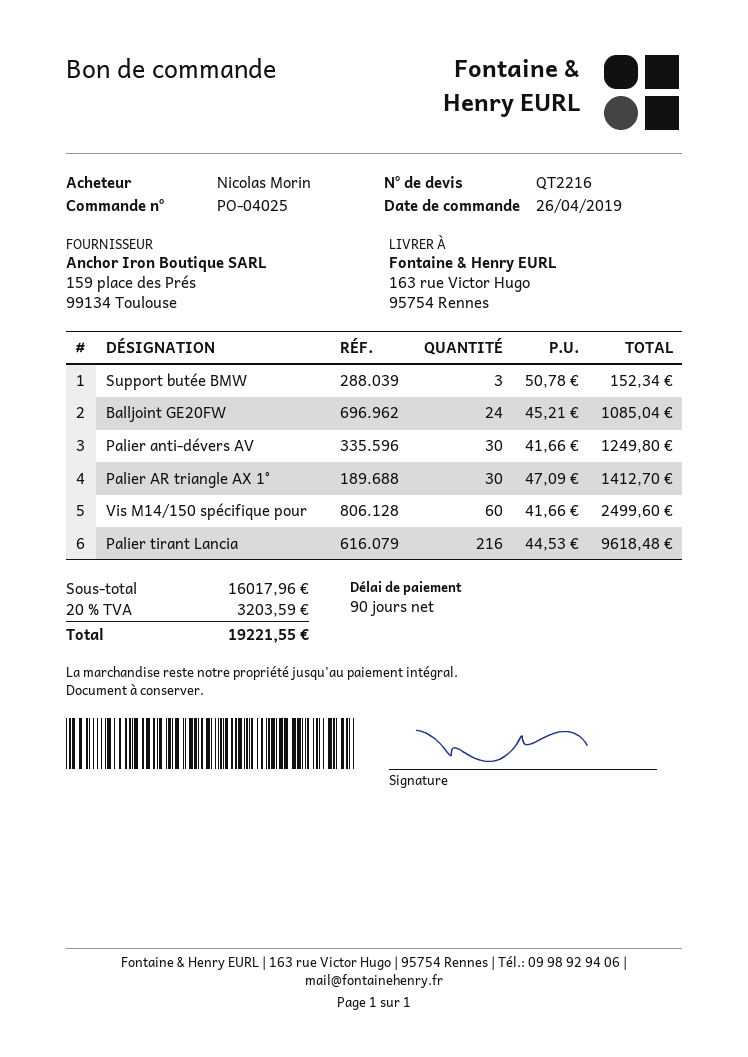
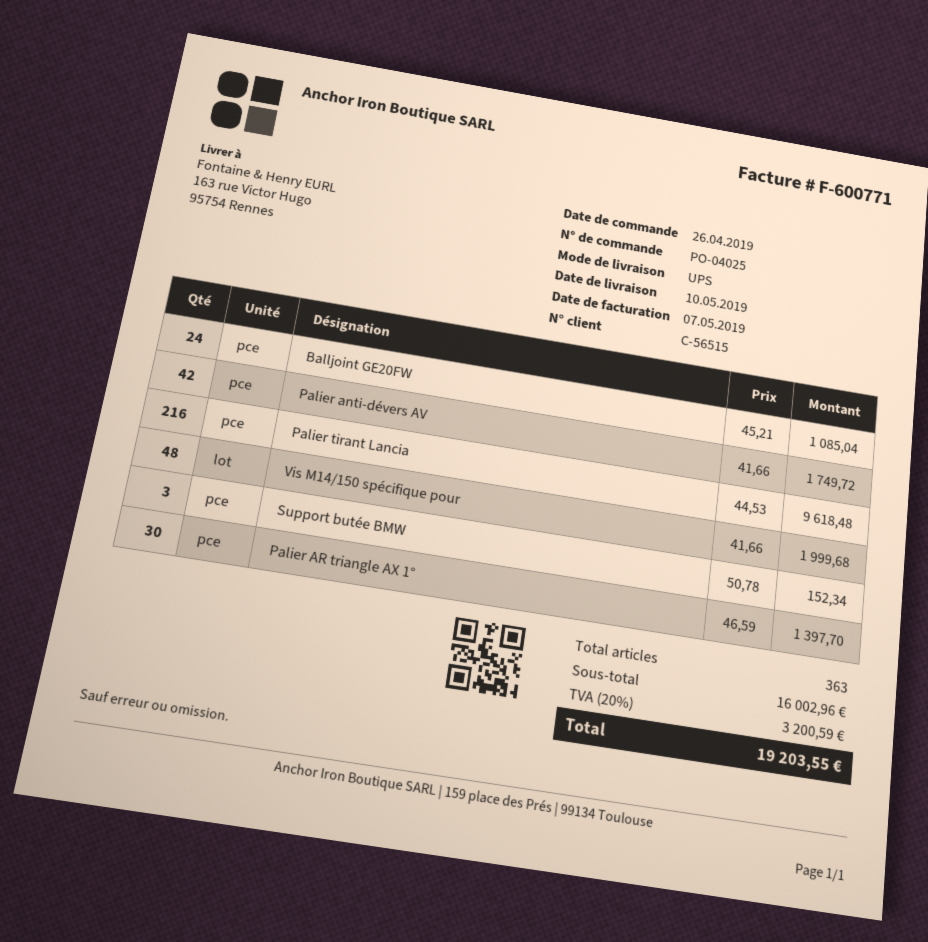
Palier anti-dévers AV: 30 x 41.66 = 1249.80 -> 42 x 41.66 = 1749.72
Palier AR triangle AX 1°: 30 x 47.09 = 1412.70 -> 30 x 46.59 = 1397.70
Vis M14/150 spécifique pour: 60 x 41.66 = 2499.60 -> 48 x 41.66 = 1999.68
subtotal: 16017.96 -> 16002.96
tax: 20% = 3203.59 -> 20% = 3200.59
total: 19221.55 -> 19203.55

